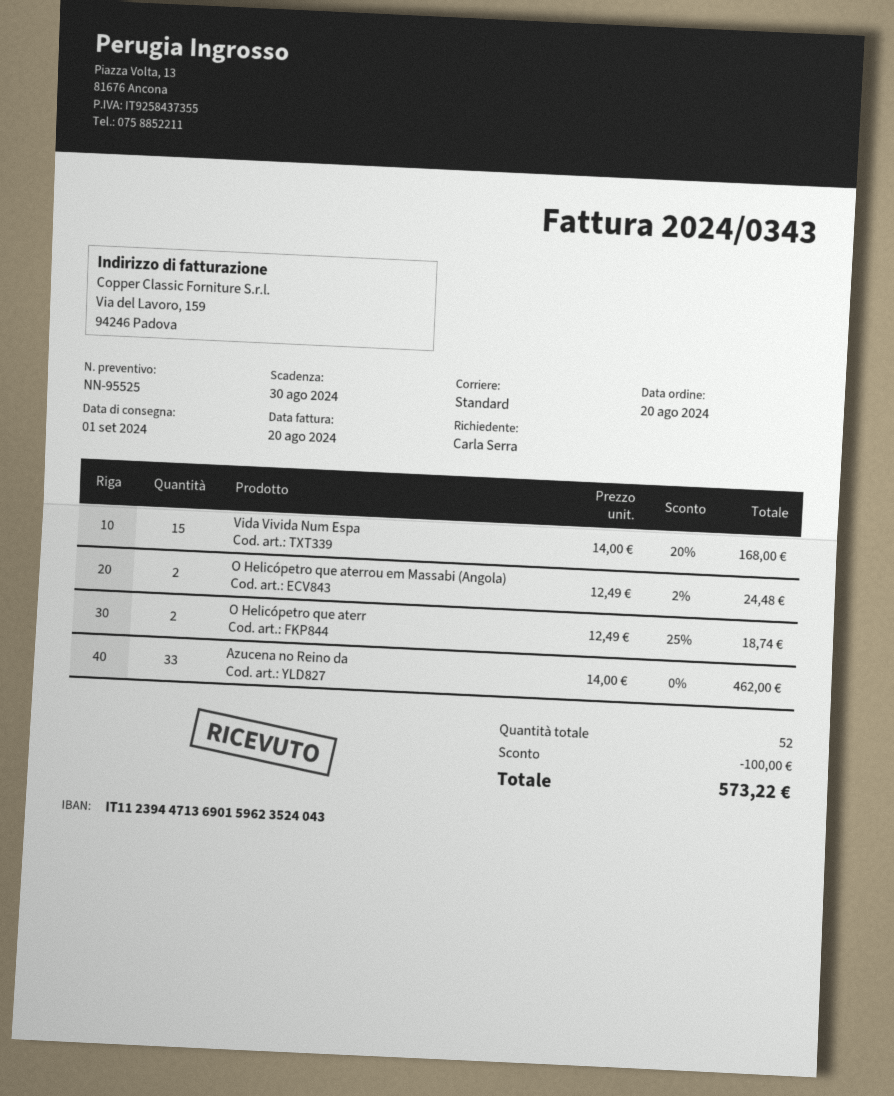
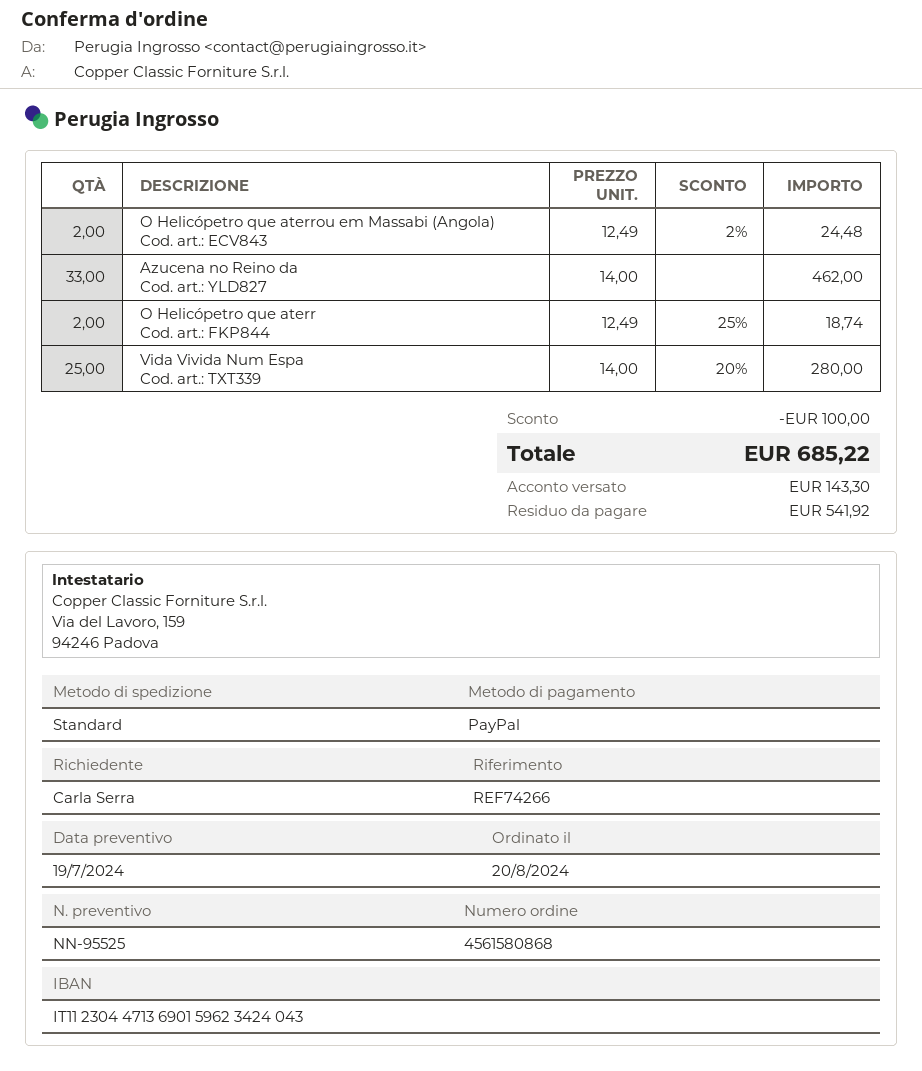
bank account: IT1123944713690159623524043 -> IT1123044713690159623424043
Vida Vivida Num Espa: 15 x 14.00 - 20% = 168.00 -> 25 x 14.00 - 20% = 280.00
total: 573.22 -> 685.22

